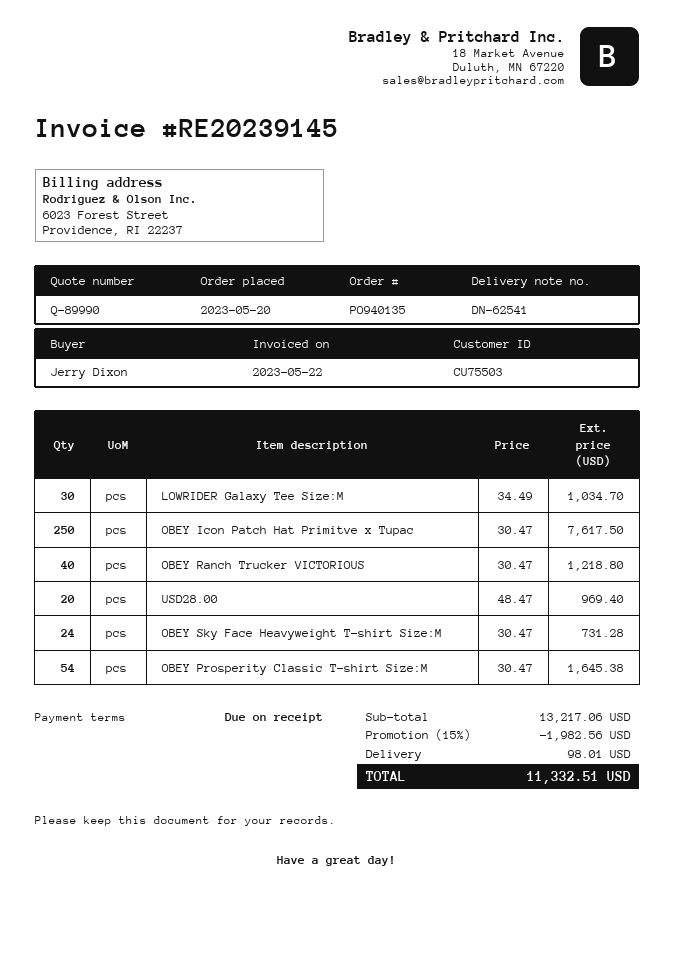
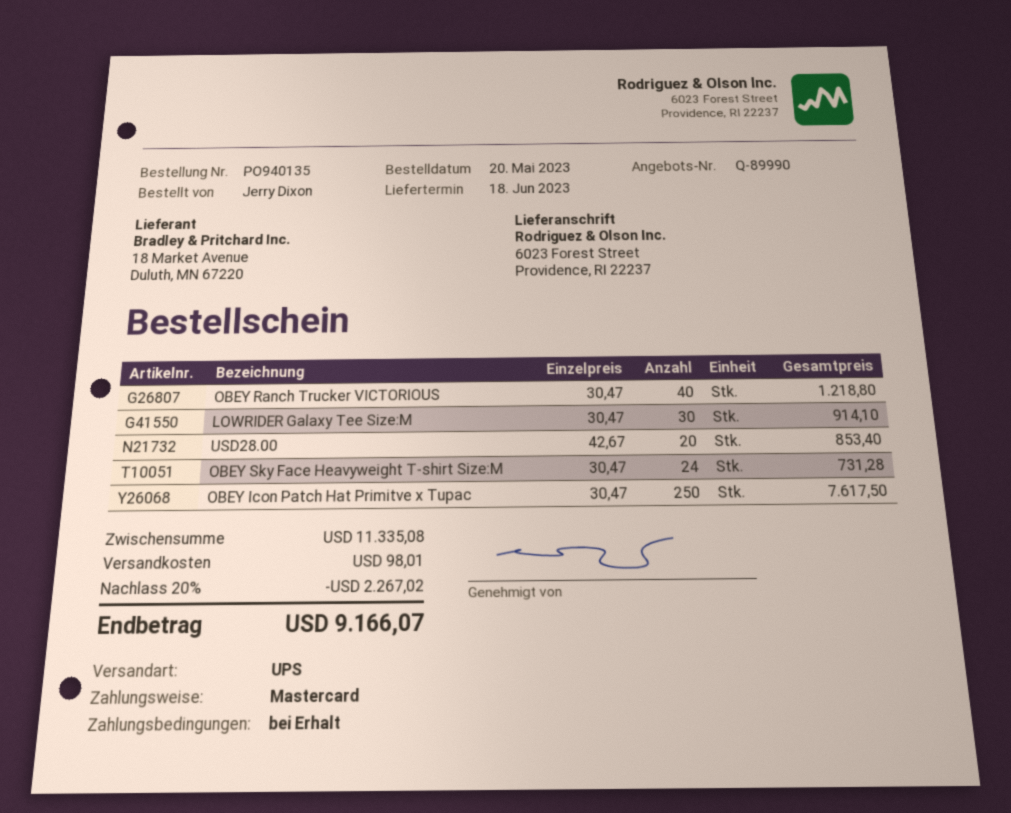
LOWRIDER Galaxy Tee Size:M: 30 x 34.49 = 1034.70 -> 30 x 30.47 = 914.10
USD28.00: 20 x 48.47 = 969.40 -> 20 x 42.67 = 853.40
OBEY Prosperity Classic T-shirt Size:M: 54 x 30.47 = 1645.38 -> none
subtotal: 13217.06 -> 11335.08
discount: 15% = 1982.56 -> 20% = 2267.02
total: 11332.51 -> 9166.07

